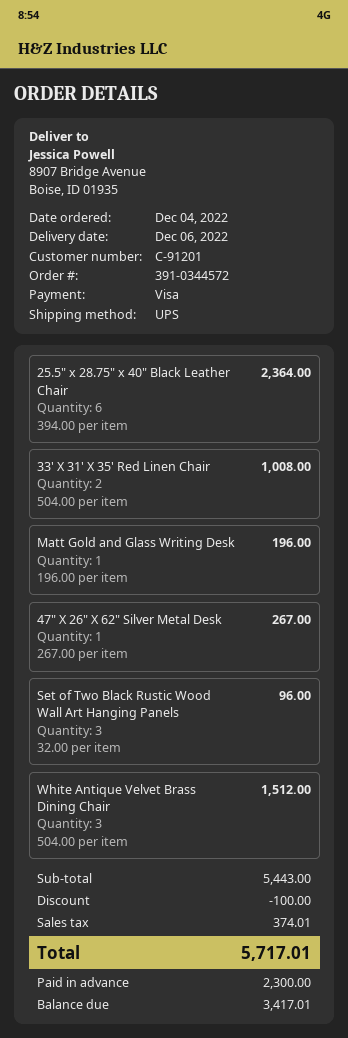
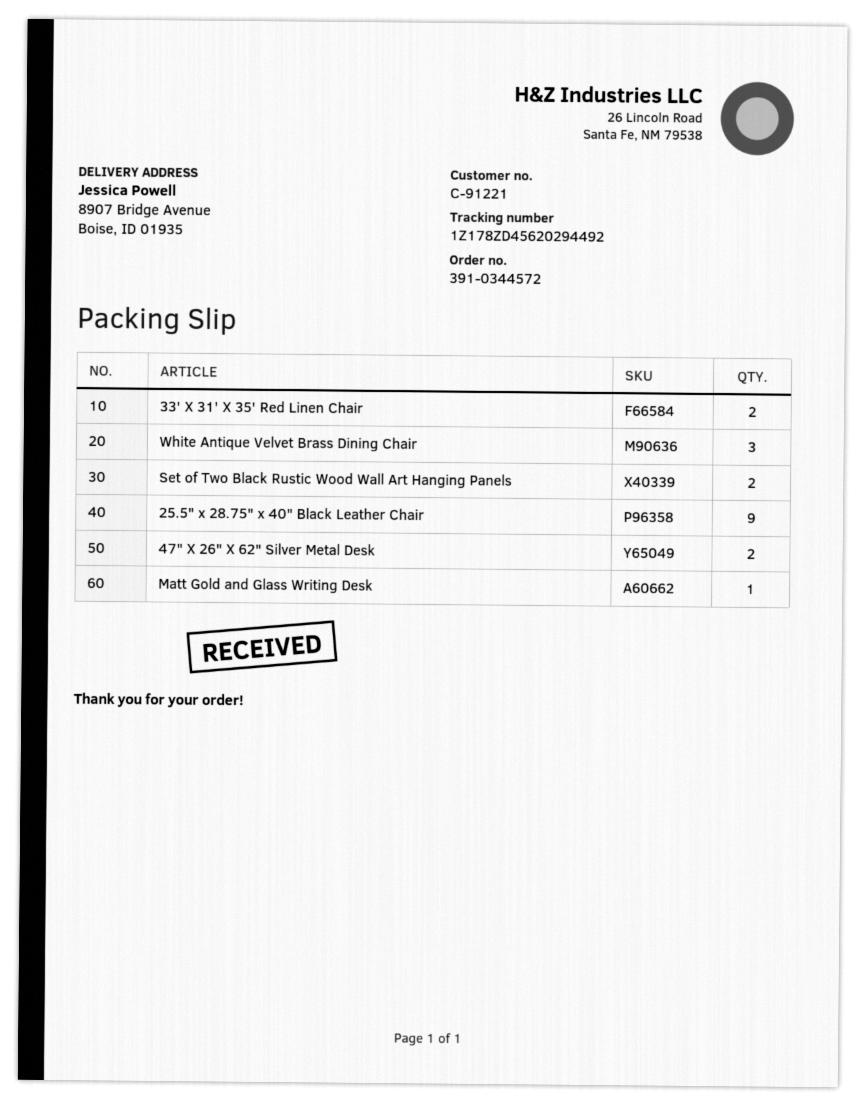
customer number: C-91201 -> C-91221
25.5" x 28.75" x 40" Black Leather Chair: 6 -> 9
47" X 26" X 62" Silver Metal Desk: 1 -> 2
Set of Two Black Rustic Wood Wall Art Hanging Panels: 3 -> 2

